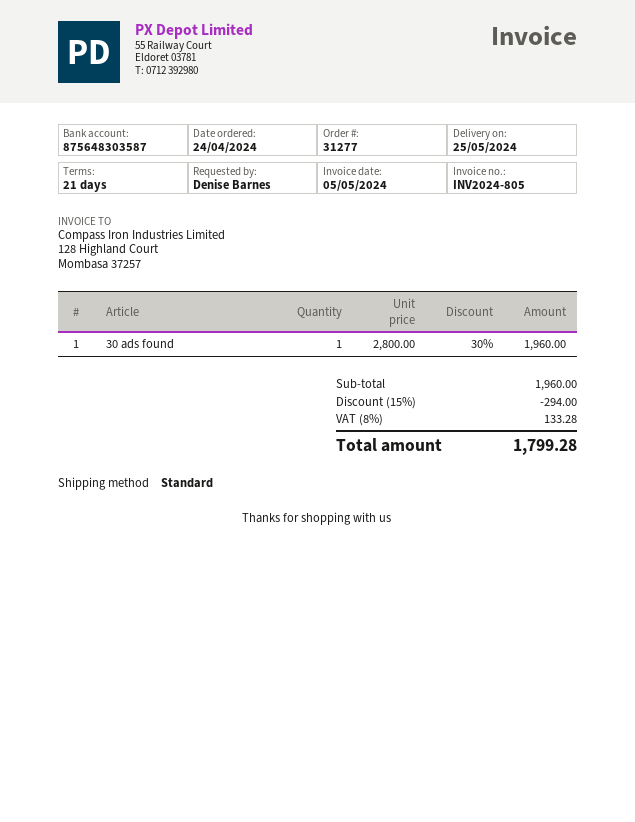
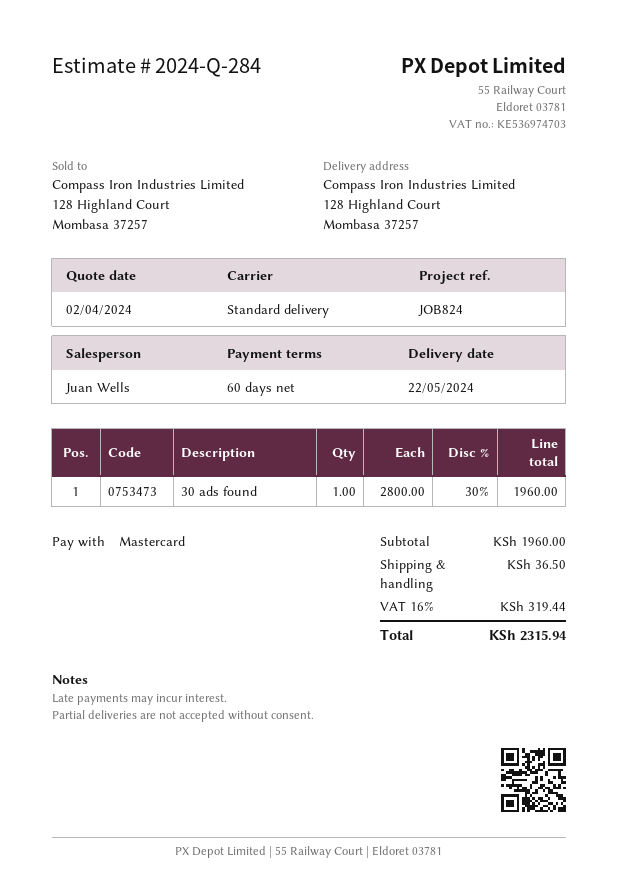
delivery date: 2024-05-25 -> 2024-05-22
payment terms: 21 days -> 60 days
discount: 15% = 294.00 -> none
shipping: none -> 36.50
tax: 8% = 133.28 -> 16% = 319.44
total: 1799.28 -> 2315.94

